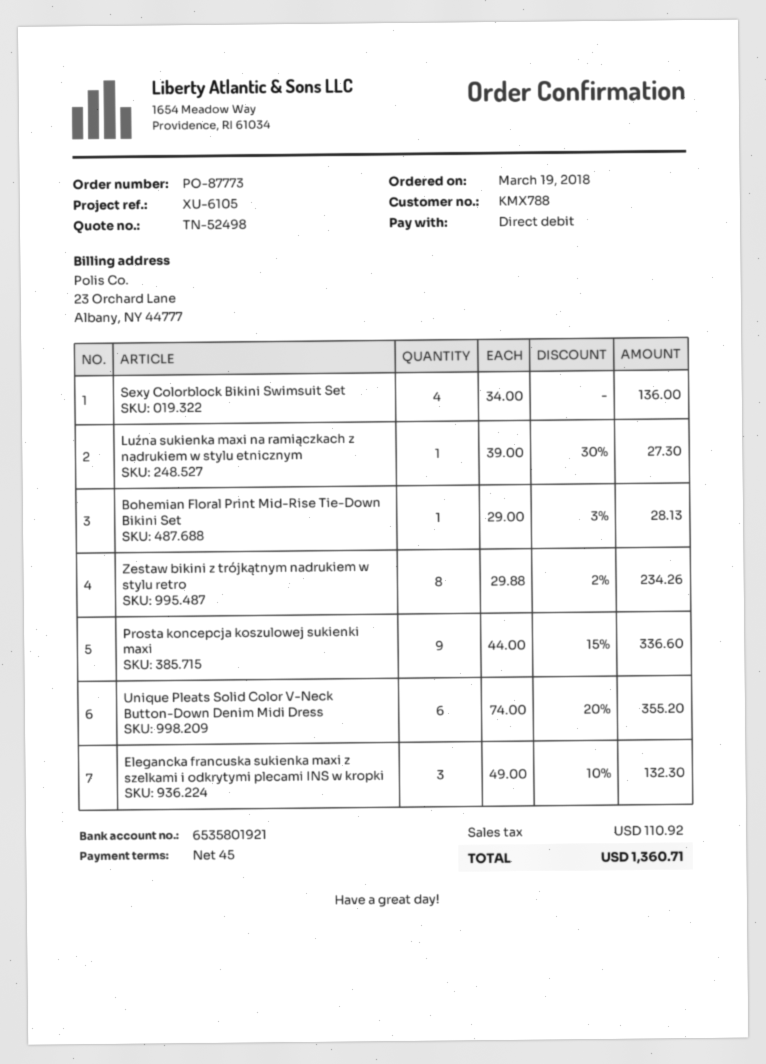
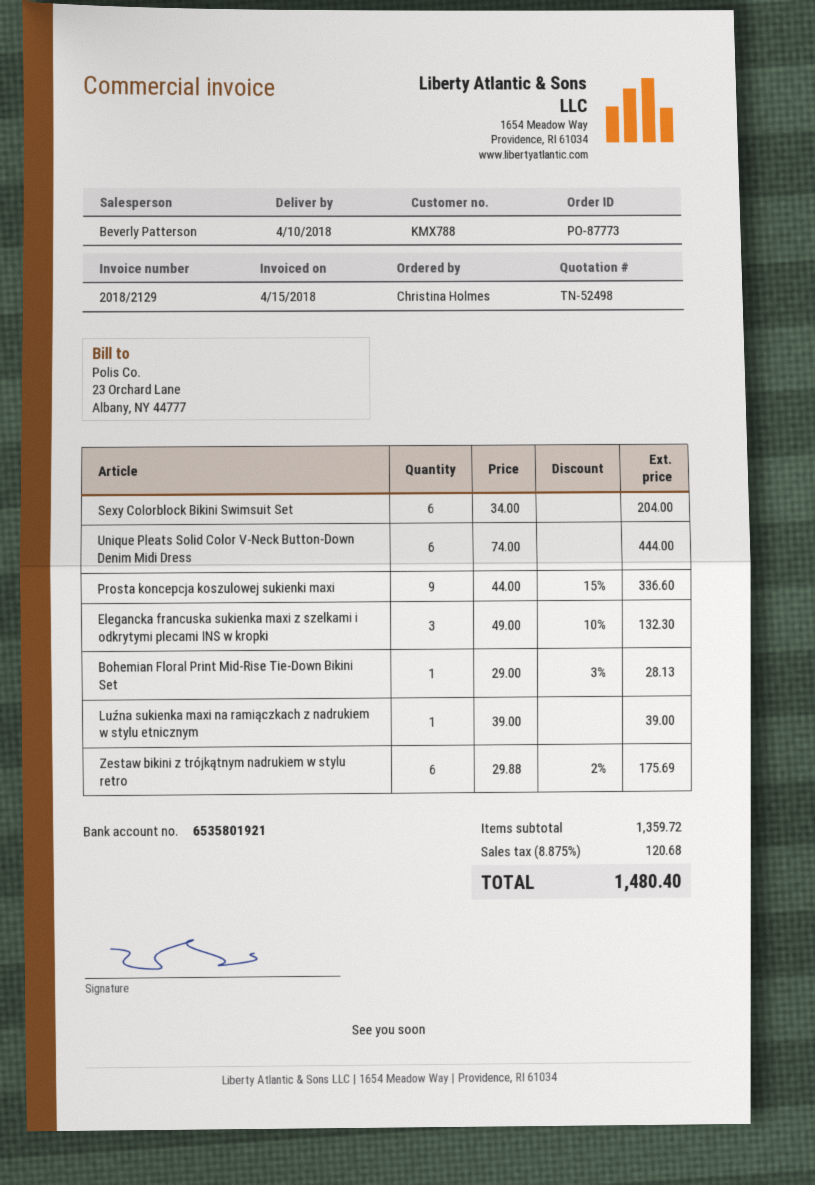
Sexy Colorblock Bikini Swimsuit Set: 4 x 34.00 = 136.00 -> 6 x 34.00 = 204.00
Luźna sukienka maxi na ramiączkach z nadrukiem w stylu etnicznym: 1 x 39.00 - 30% = 27.30 -> 1 x 39.00 = 39.00
Zestaw bikini z trójkątnym nadrukiem w stylu retro: 8 x 29.88 - 2% = 234.26 -> 6 x 29.88 - 2% = 175.69
Unique Pleats Solid Color V-Neck Button-Down Denim Midi Dress: 6 x 74.00 - 20% = 355.20 -> 6 x 74.00 = 444.00
tax: 110.92 -> 120.68
total: 1360.71 -> 1480.40

